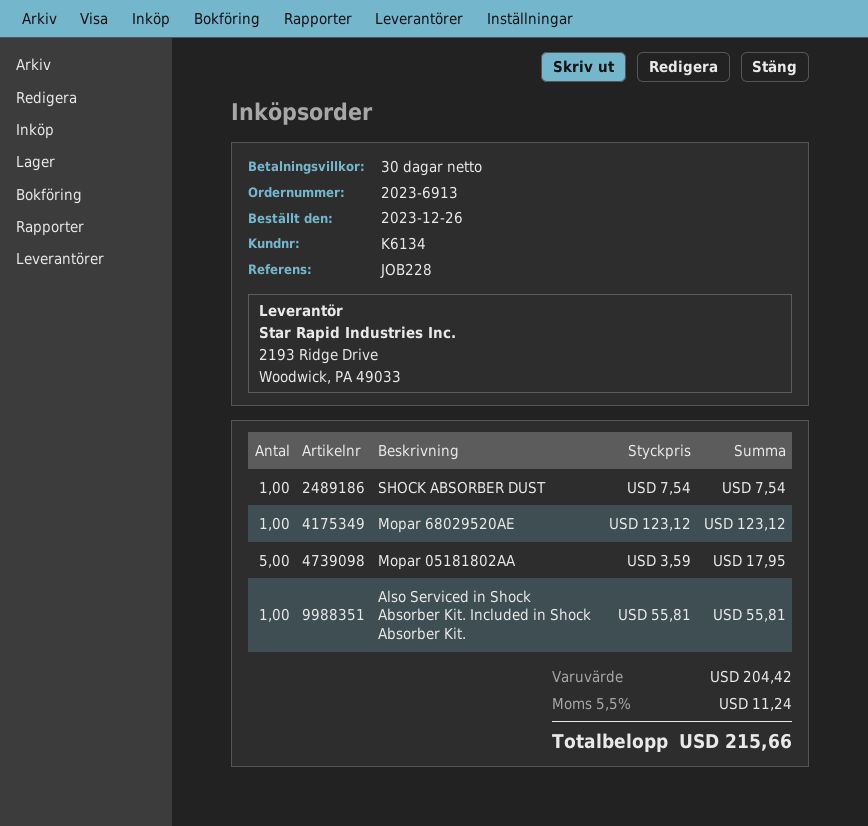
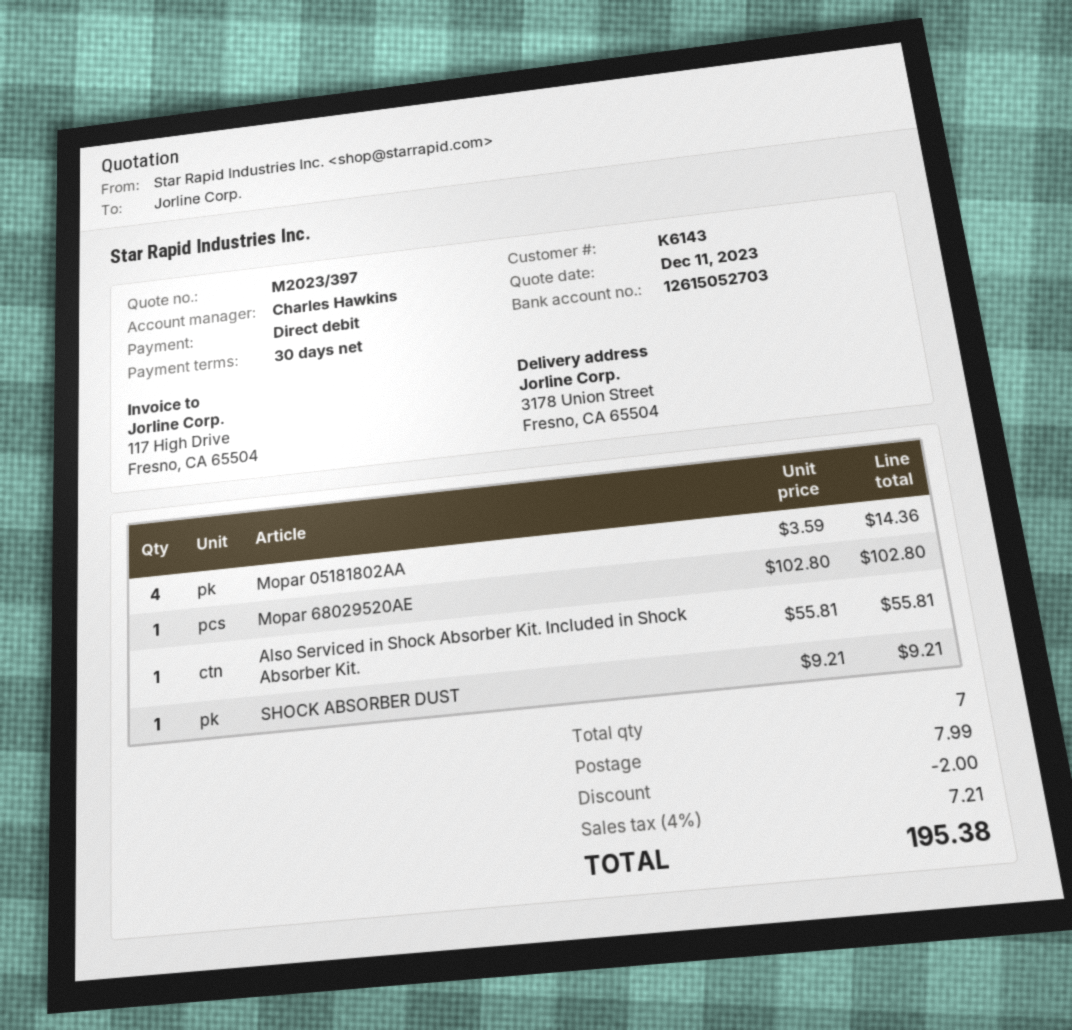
customer number: K6134 -> K6143
SHOCK ABSORBER DUST: 1 x 7.54 = 7.54 -> 1 x 9.21 = 9.21
Mopar 68029520AE: 1 x 123.12 = 123.12 -> 1 x 102.80 = 102.80
Mopar 05181802AA: 5 x 3.59 = 17.95 -> 4 x 3.59 = 14.36
discount: none -> 2.00
shipping: none -> 7.99
tax: 5.5% = 11.24 -> 4% = 7.21
total: 215.66 -> 195.38

